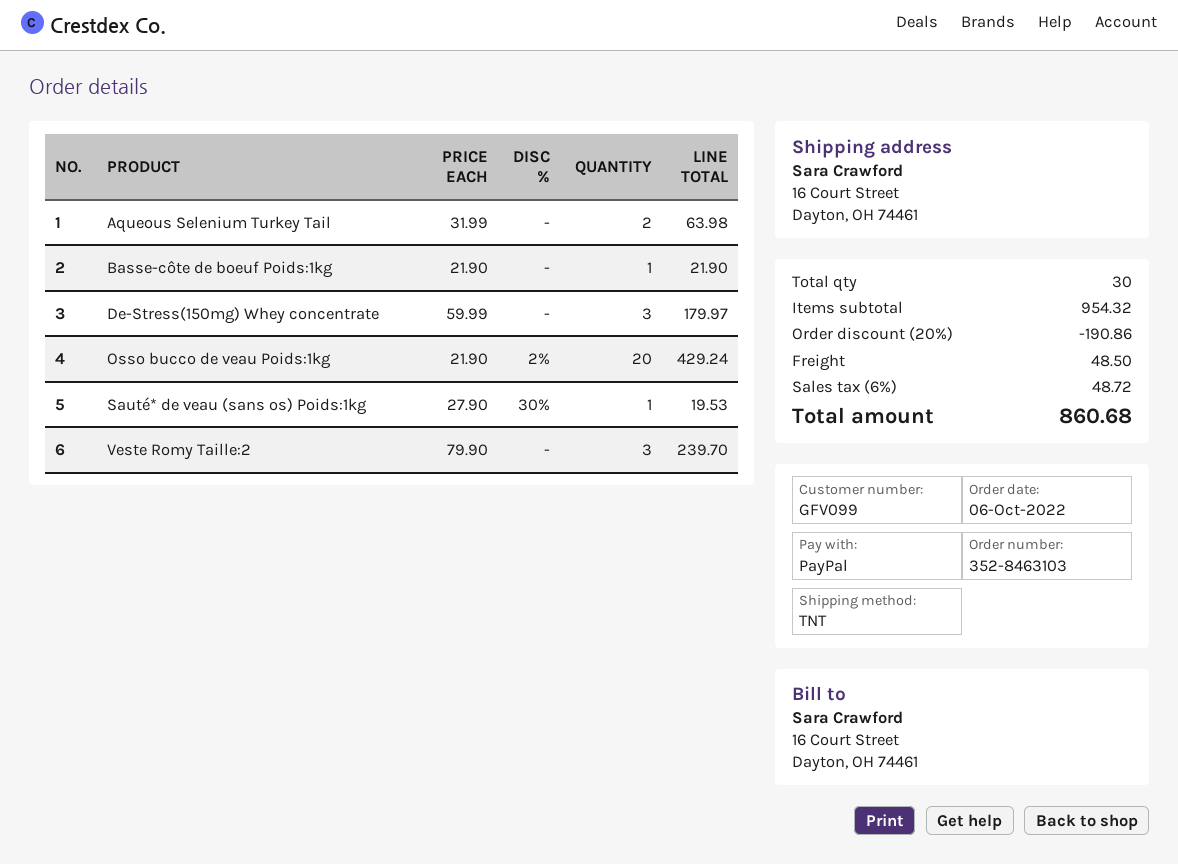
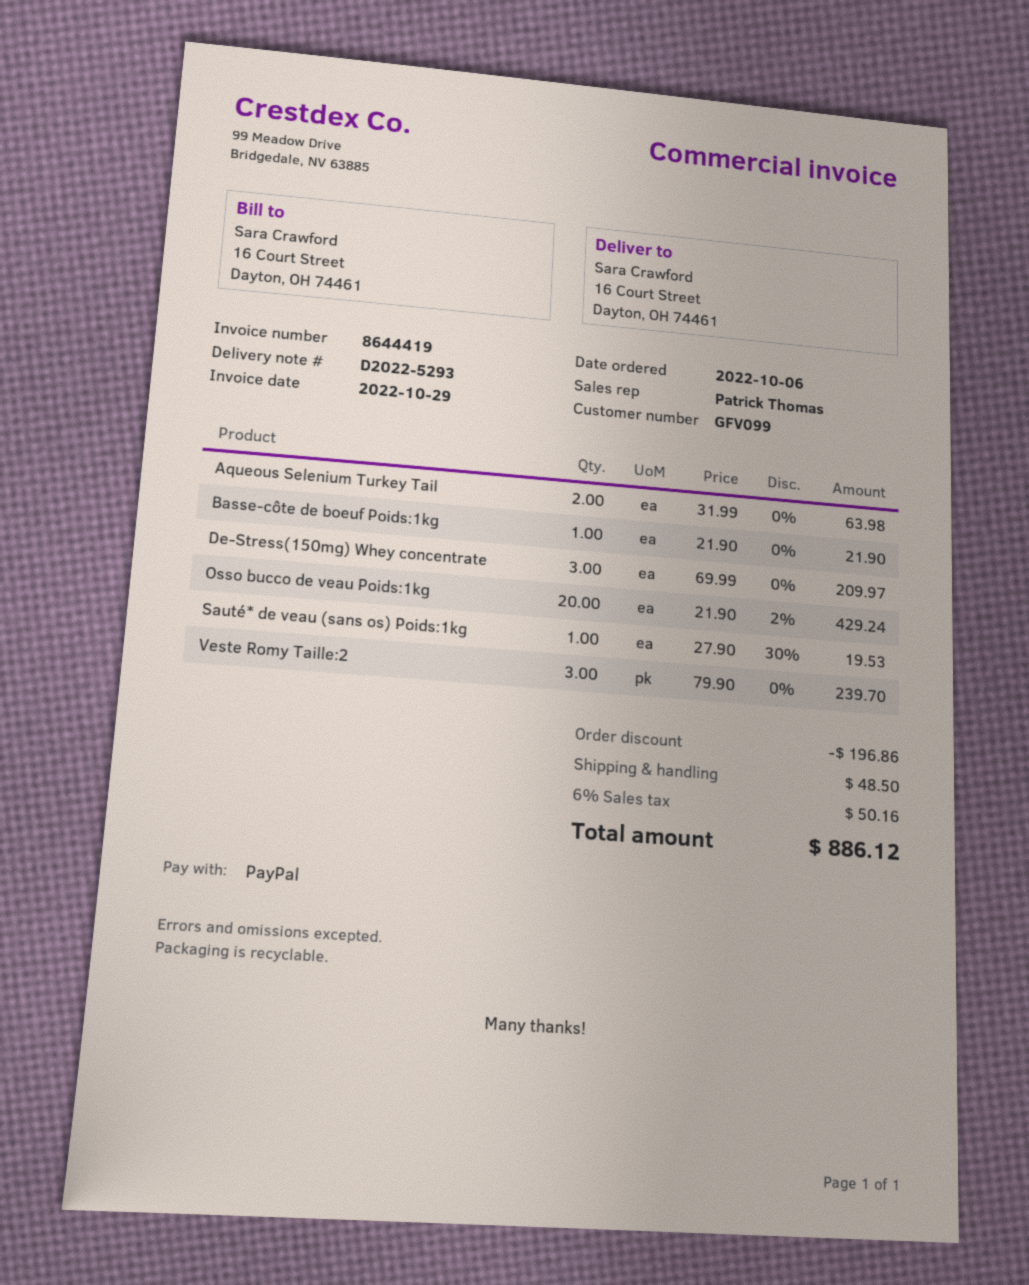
De-Stress(150mg) Whey concentrate: 3 x 59.99 = 179.97 -> 3 x 69.99 = 209.97
discount: 190.86 -> 196.86
tax: 6% = 48.72 -> 6% = 50.16
total: 860.68 -> 886.12

